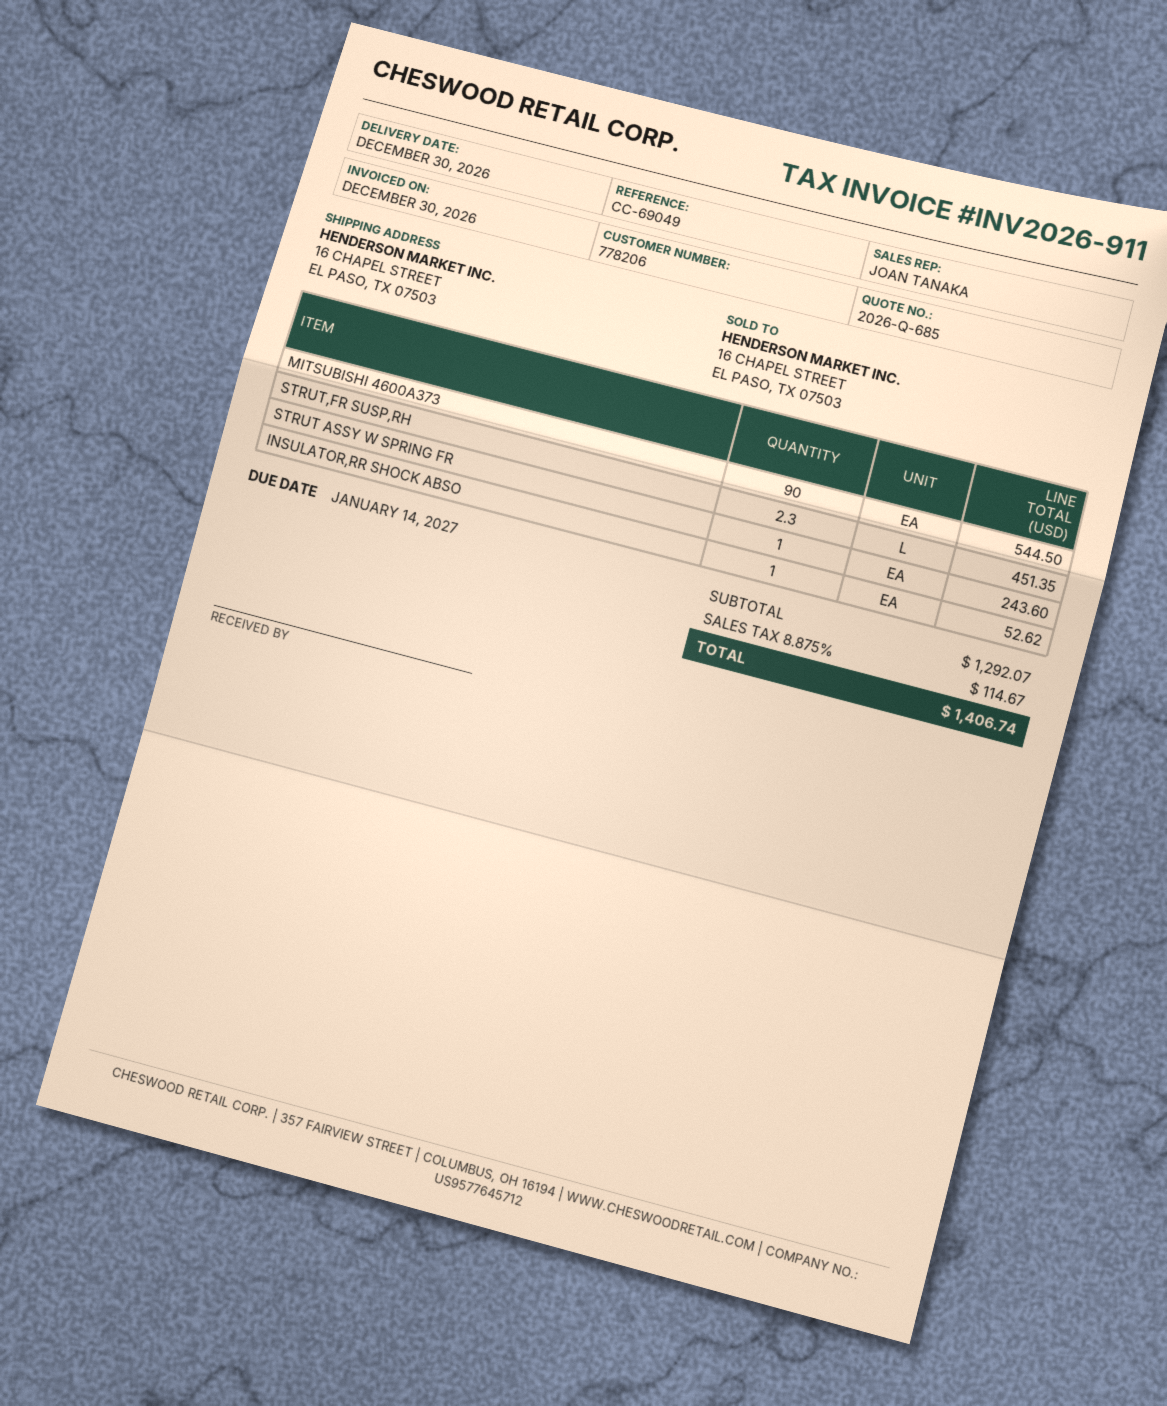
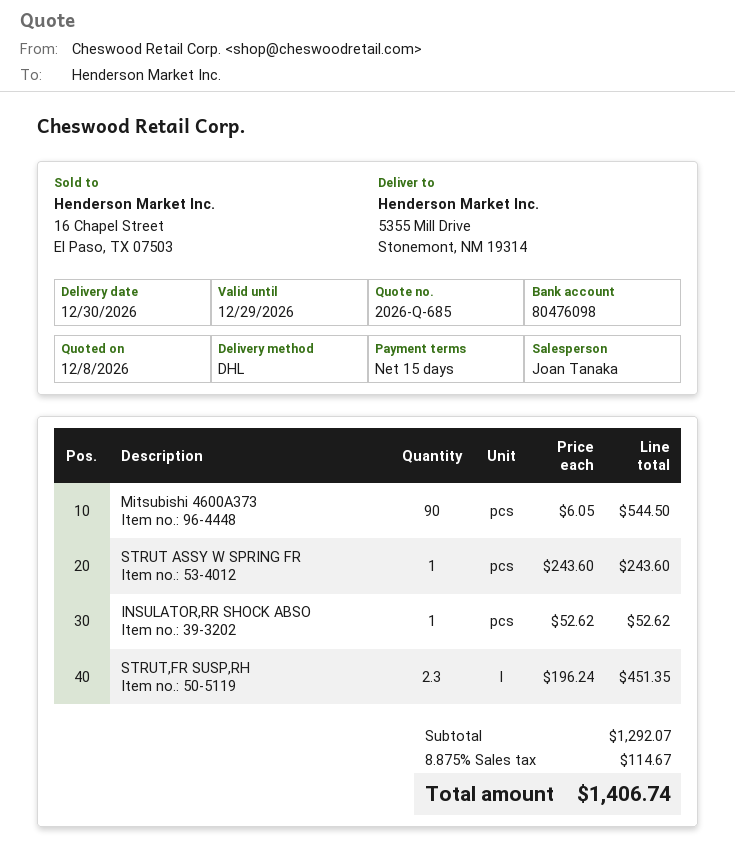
ship to: 16 CHAPEL STREET, EL PASO, TX 07503 -> 5355 Mill Drive, Stonemont, NM 19314

